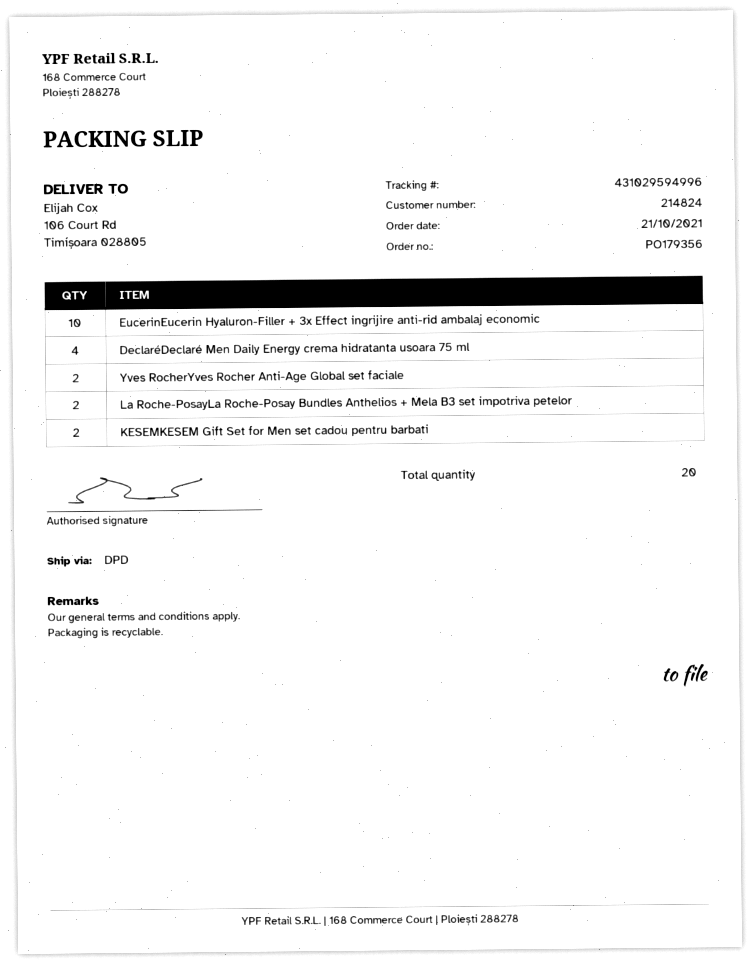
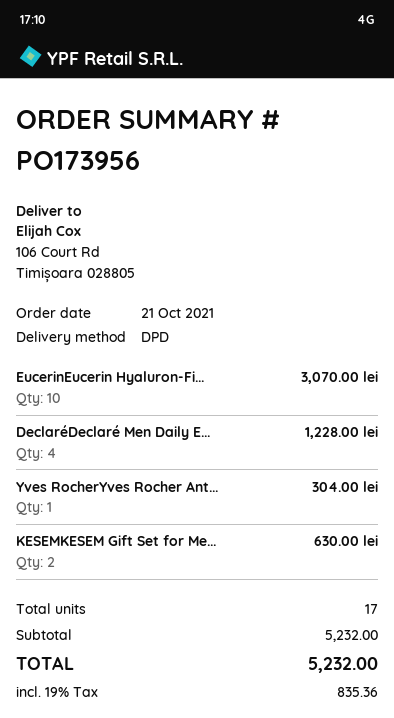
order number: PO179356 -> PO173956
Yves RocherYves Rocher Anti-Age Global set faciale: 2 -> 1
La Roche-PosayLa Roche-Posay Bundles Anthelios + Mela B3 set impotriva petelor: 2 -> none
total quantity: 20 -> 17

